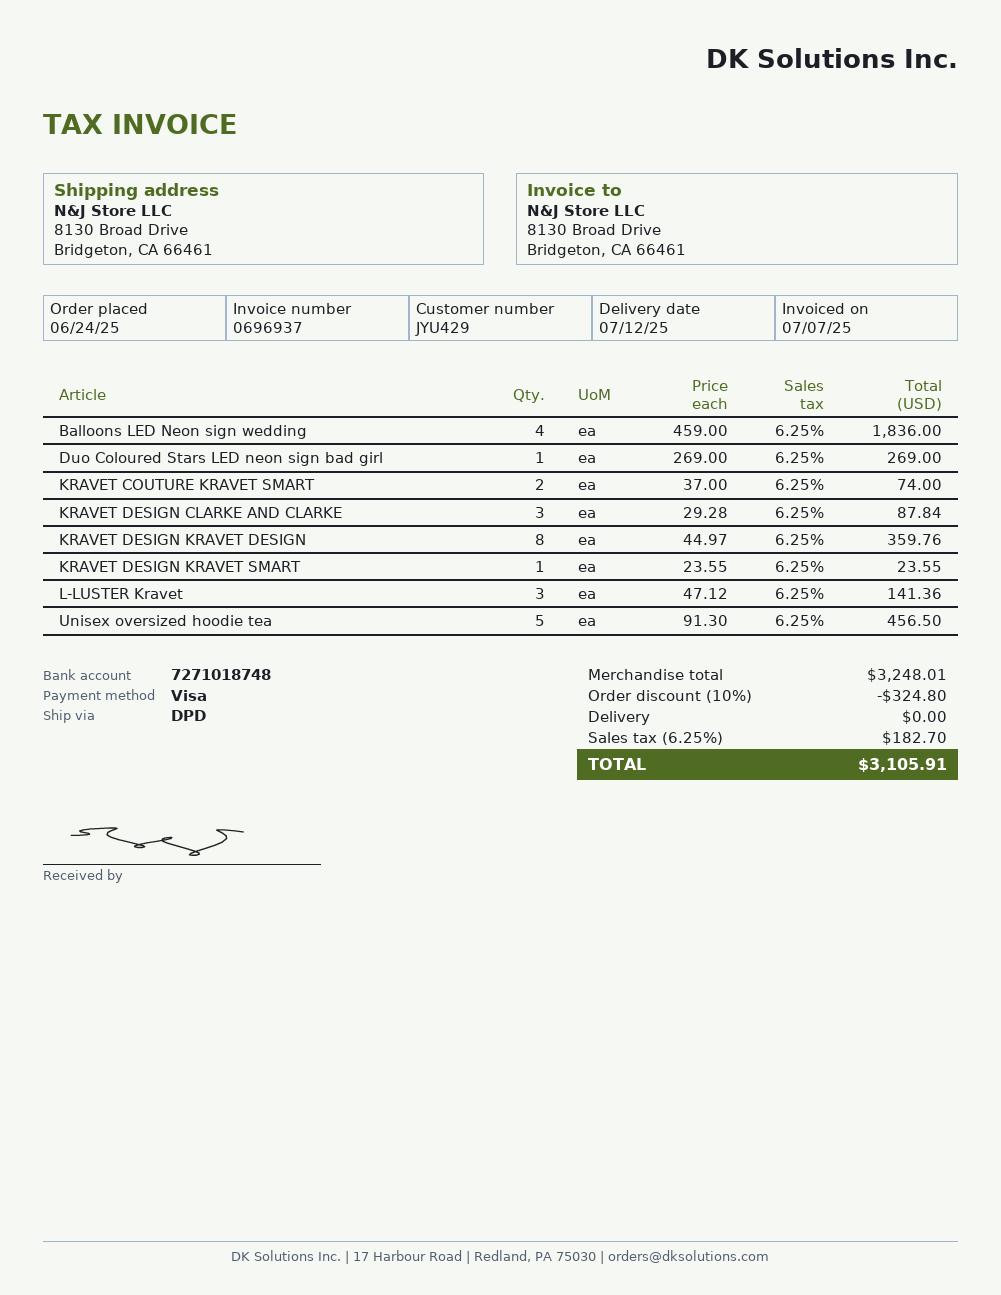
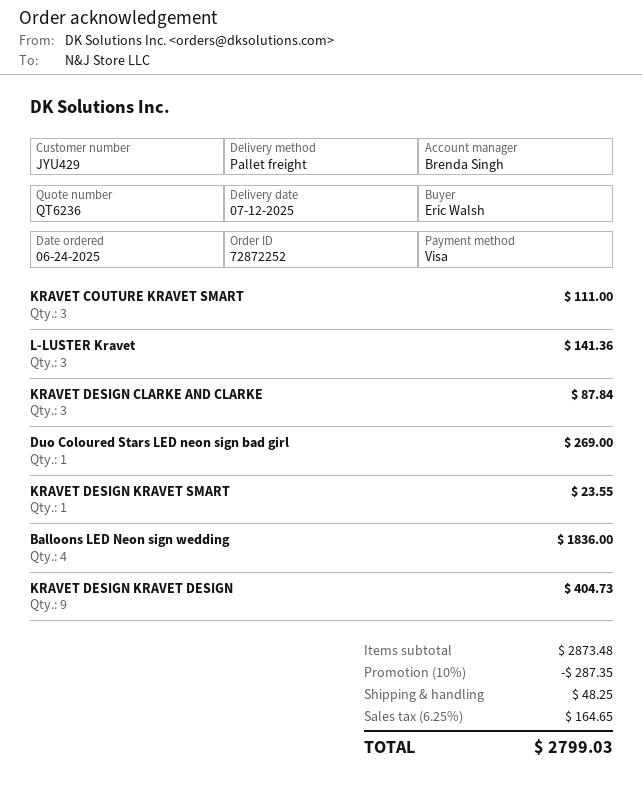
shipping method: DPD -> pallet freight
KRAVET COUTURE KRAVET SMART: 2 for 74.00 -> 3 for 111.00
KRAVET DESIGN KRAVET DESIGN: 8 for 359.76 -> 9 for 404.73
Unisex oversized hoodie tea: 5 for 456.50 -> none
subtotal: 3248.01 -> 2873.48
discount: 10% = 324.80 -> 10% = 287.35
shipping: 0.00 -> 48.25
tax: 6.25% = 182.70 -> 6.25% = 164.65
total: 3105.91 -> 2799.03

